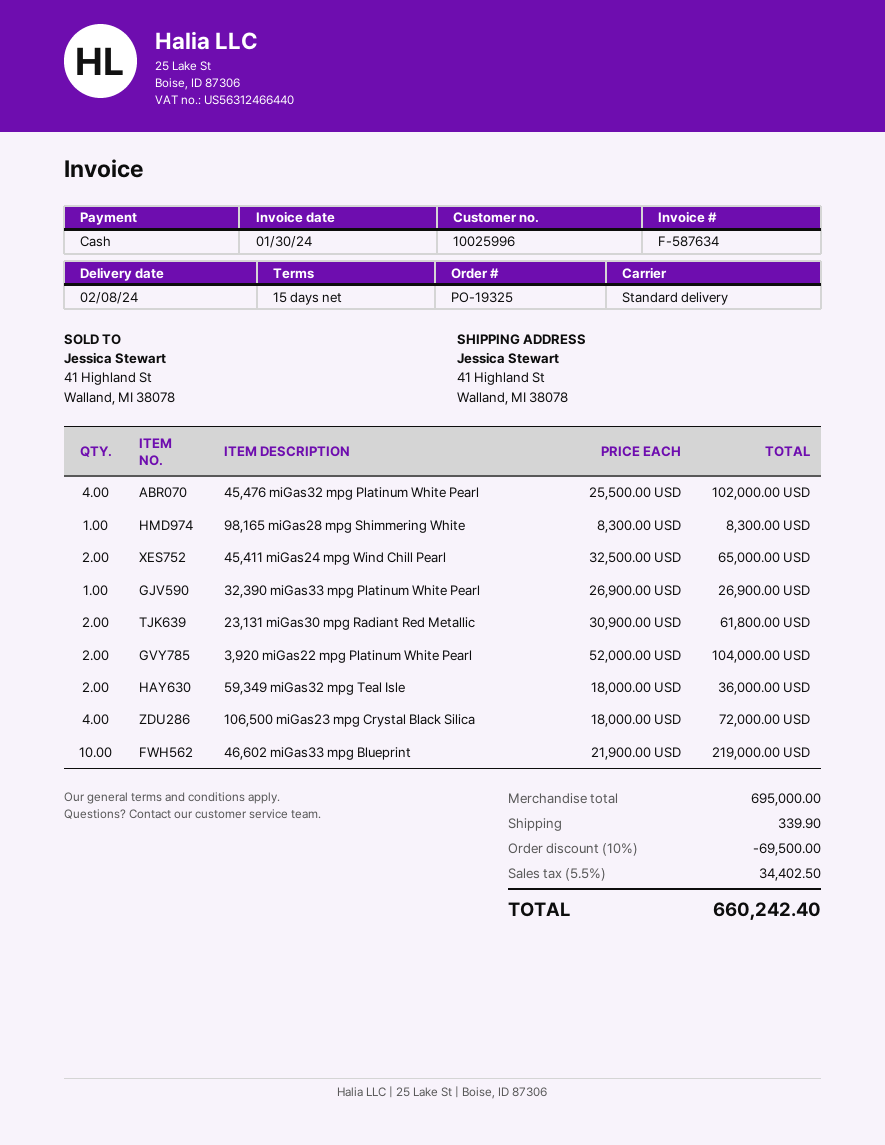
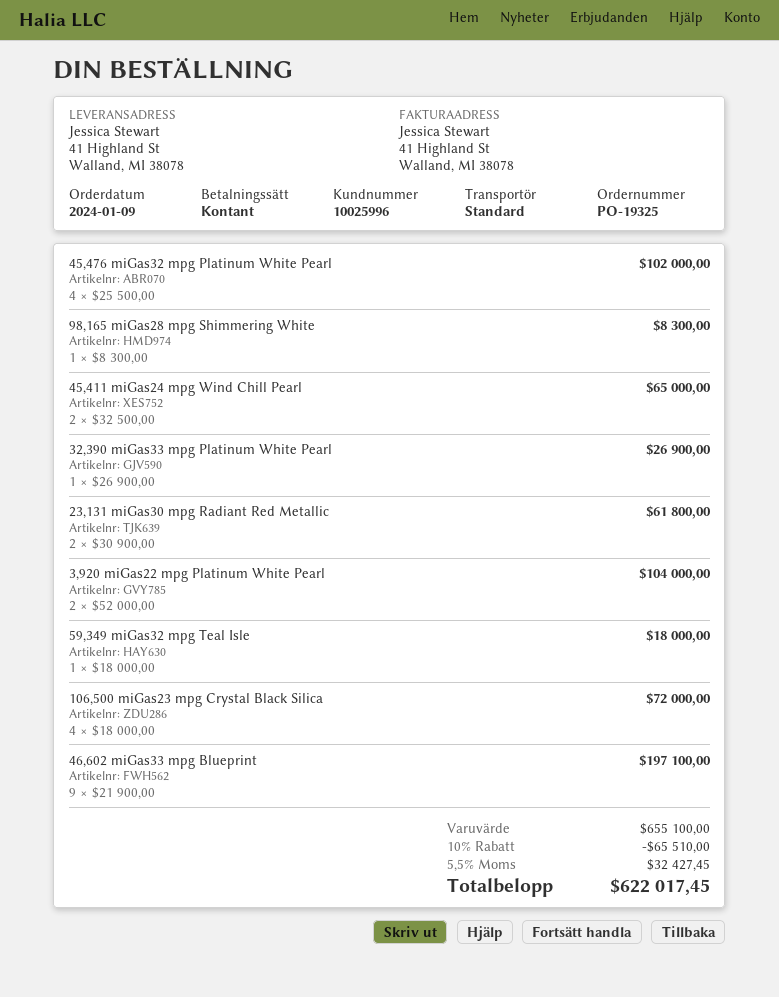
59,349 miGas32 mpg Teal Isle: 2 x 18000.00 = 36000.00 -> 1 x 18000.00 = 18000.00
46,602 miGas33 mpg Blueprint: 10 x 21900.00 = 219000.00 -> 9 x 21900.00 = 197100.00
subtotal: 695000.00 -> 655100.00
discount: 10% = 69500.00 -> 10% = 65510.00
shipping: 339.90 -> none
tax: 5.5% = 34402.50 -> 5.5% = 32427.45
total: 660242.40 -> 622017.45

